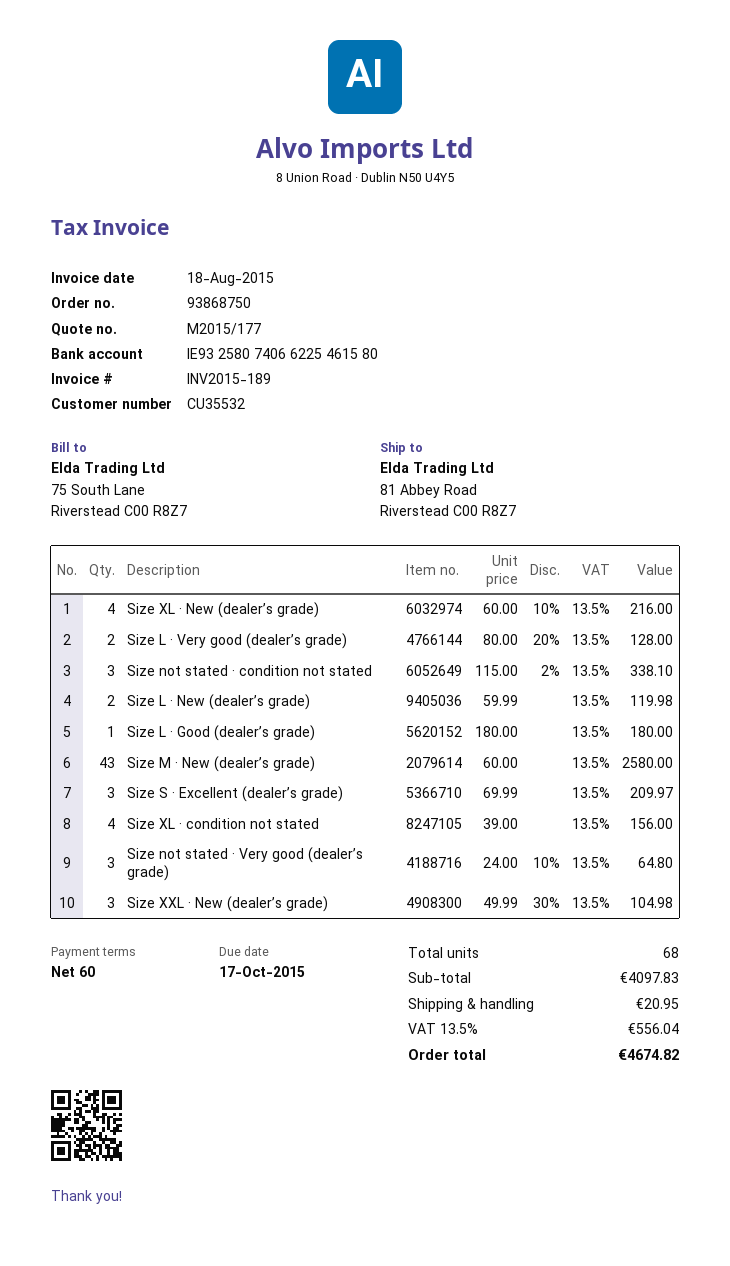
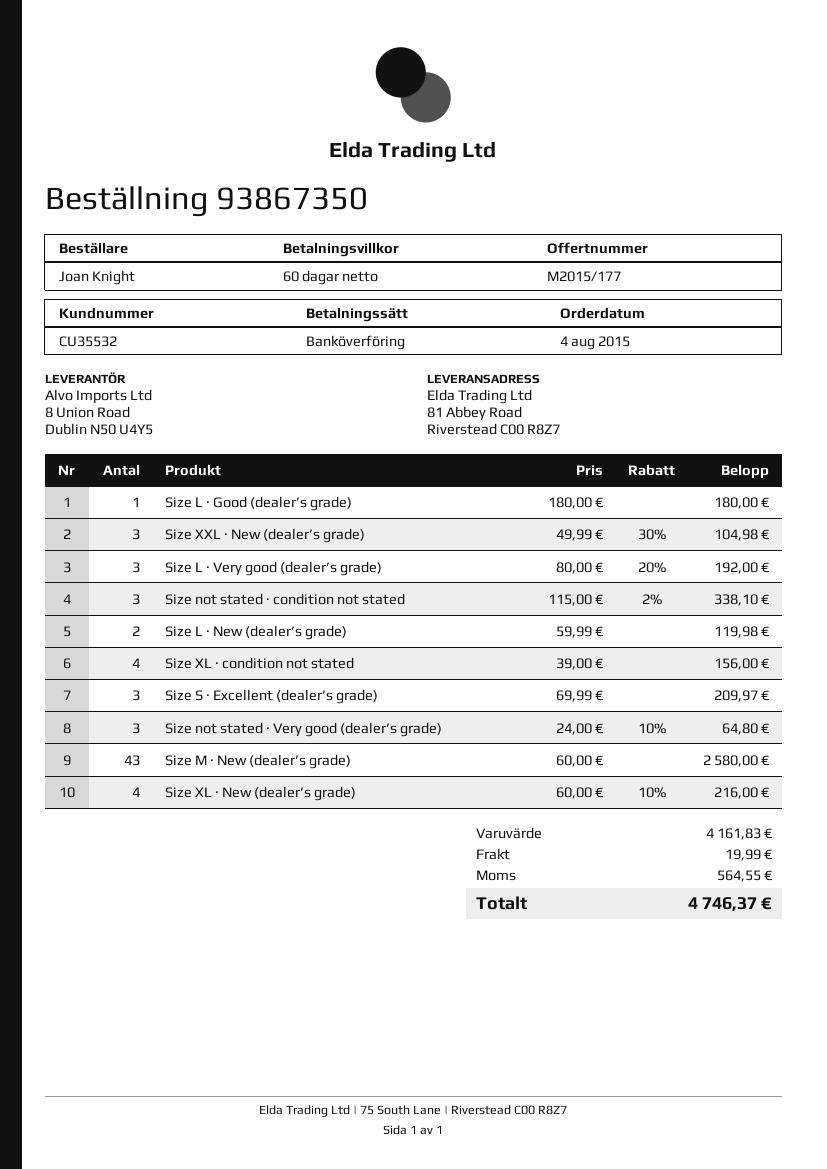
order number: 93868750 -> 93867350
Size L · Very good (dealer’s grade): 2 x 80.00 - 20% = 128.00 -> 3 x 80.00 - 20% = 192.00
subtotal: 4097.83 -> 4161.83
shipping: 20.95 -> 19.99
tax: 556.04 -> 564.55
total: 4674.82 -> 4746.37

